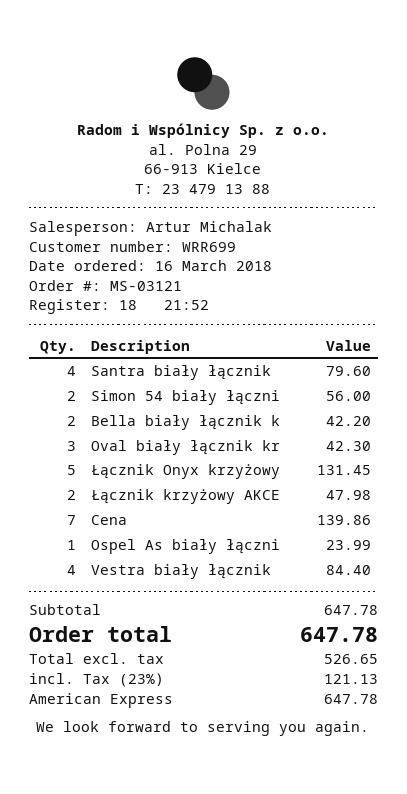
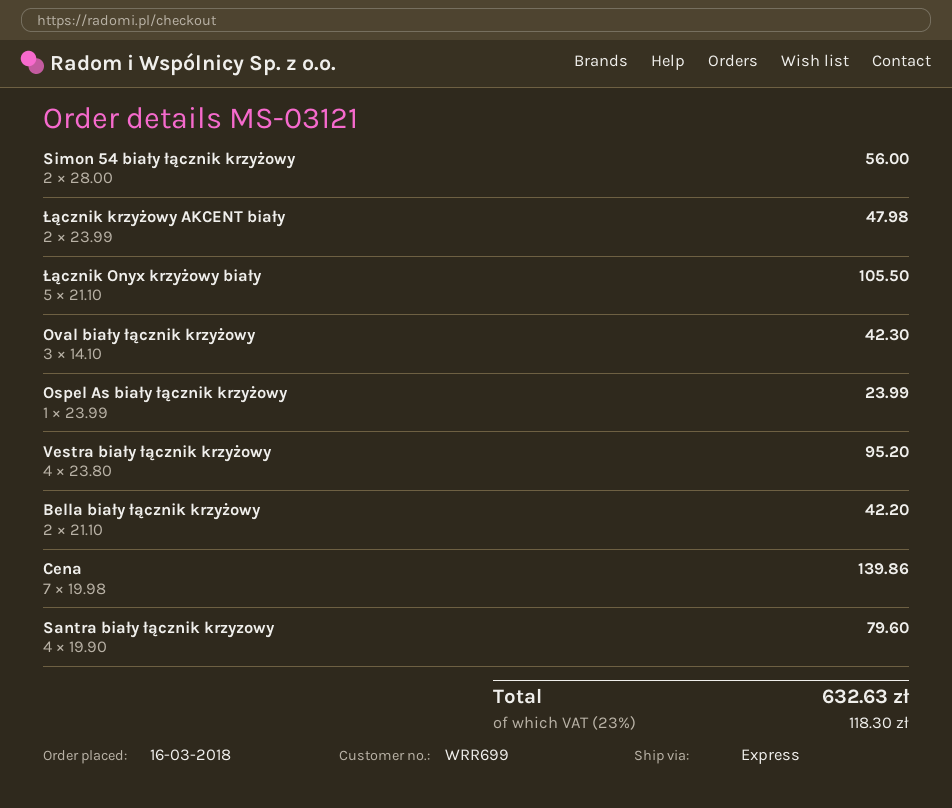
Łącznik Onyx krzyżowy: 5 for 131.45 -> 5 for 105.50
Vestra biały łącznik: 4 for 84.40 -> 4 for 95.20
tax: 23% = 121.13 -> 23% = 118.30
total: 647.78 -> 632.63

